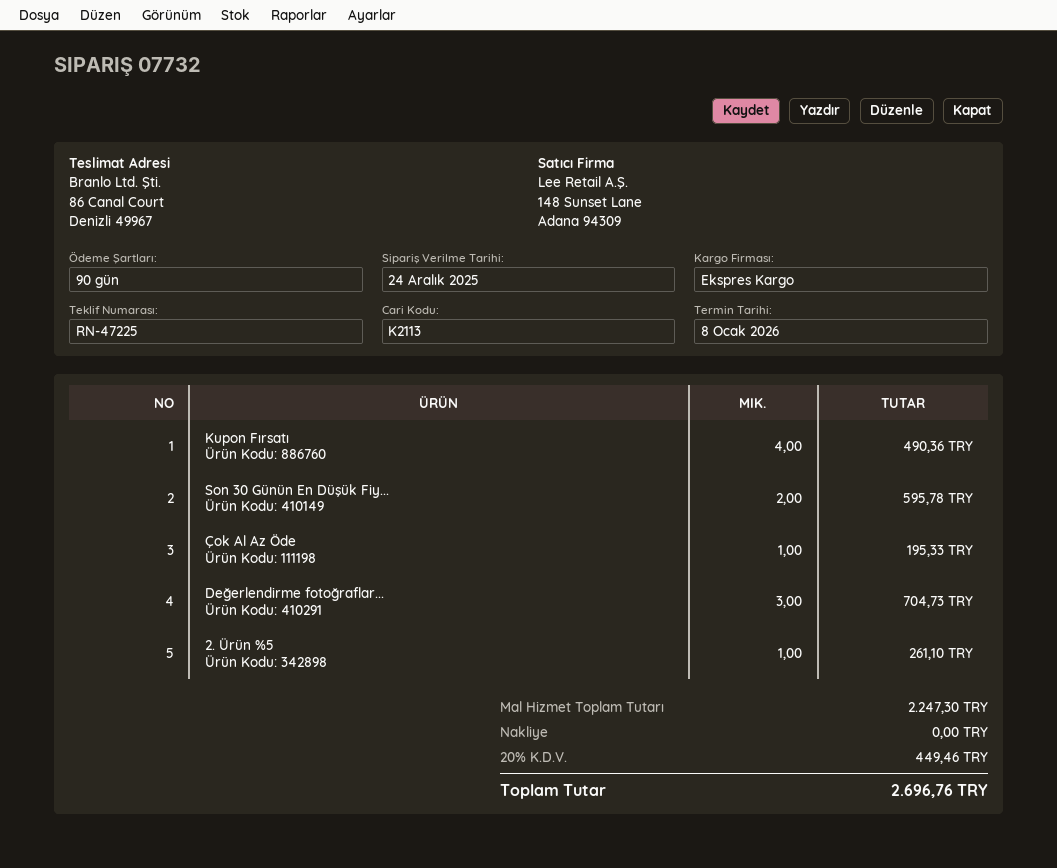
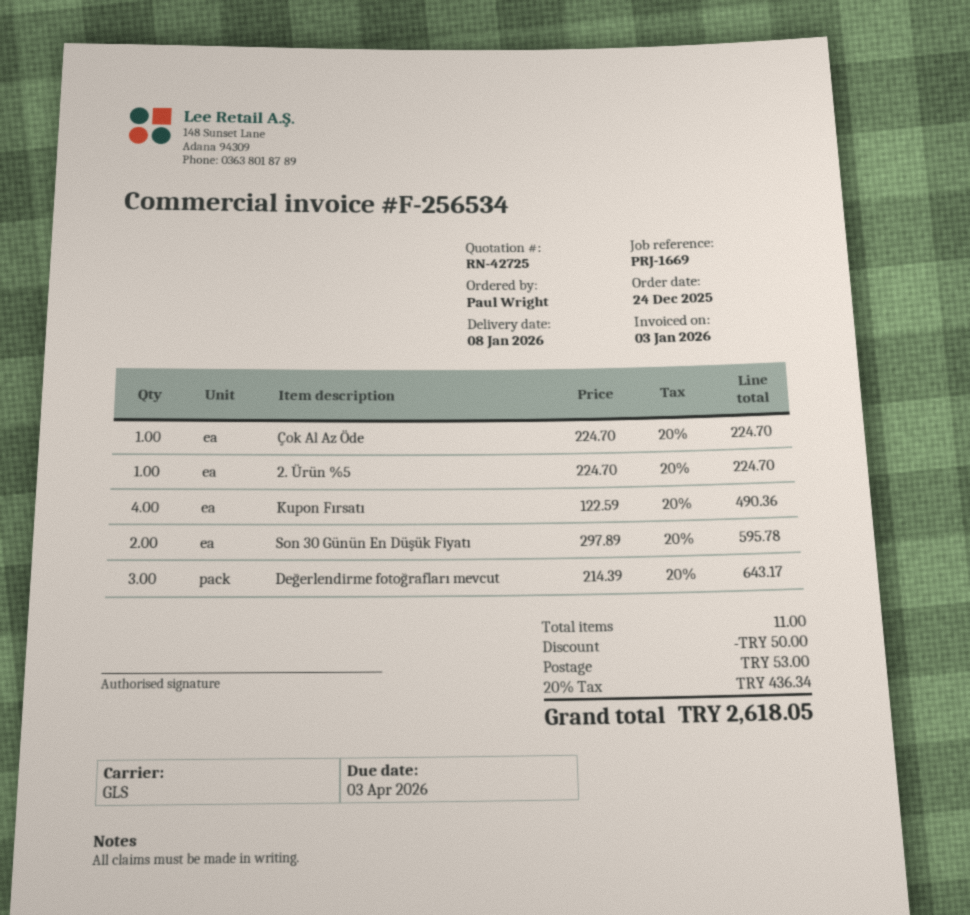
quote number: RN-47225 -> RN-42725
shipping method: express -> GLS
Çok Al Az Öde: 1 for 195.33 -> 1 for 224.70
Değerlendirme fotoğraflar...: 3 for 704.73 -> 3 for 643.17
2. Ürün %5: 1 for 261.10 -> 1 for 224.70
discount: none -> 50.00
shipping: 0.00 -> 53.00
tax: 20% = 449.46 -> 20% = 436.34
total: 2696.76 -> 2618.05

